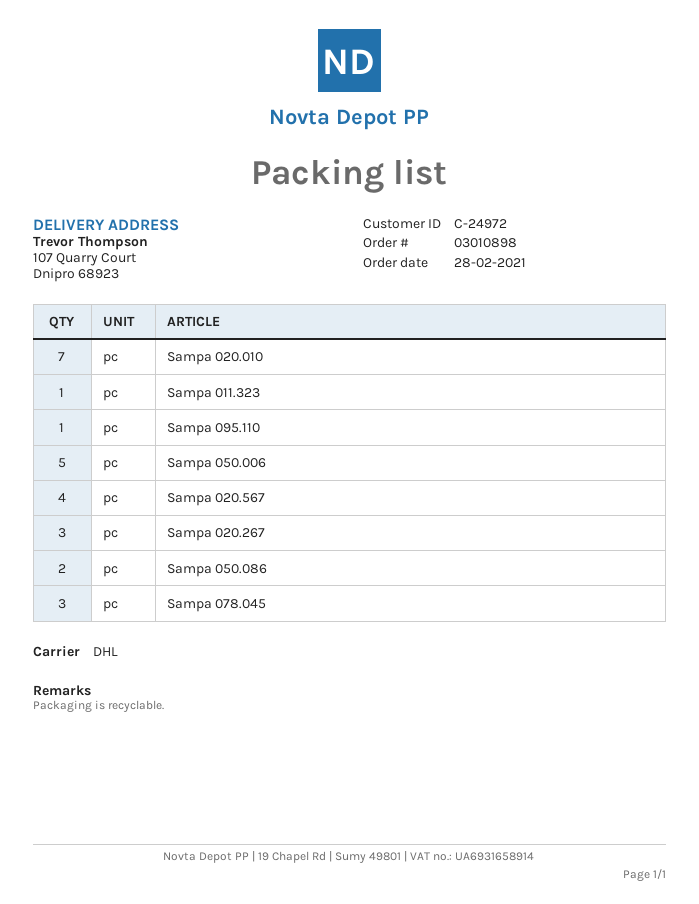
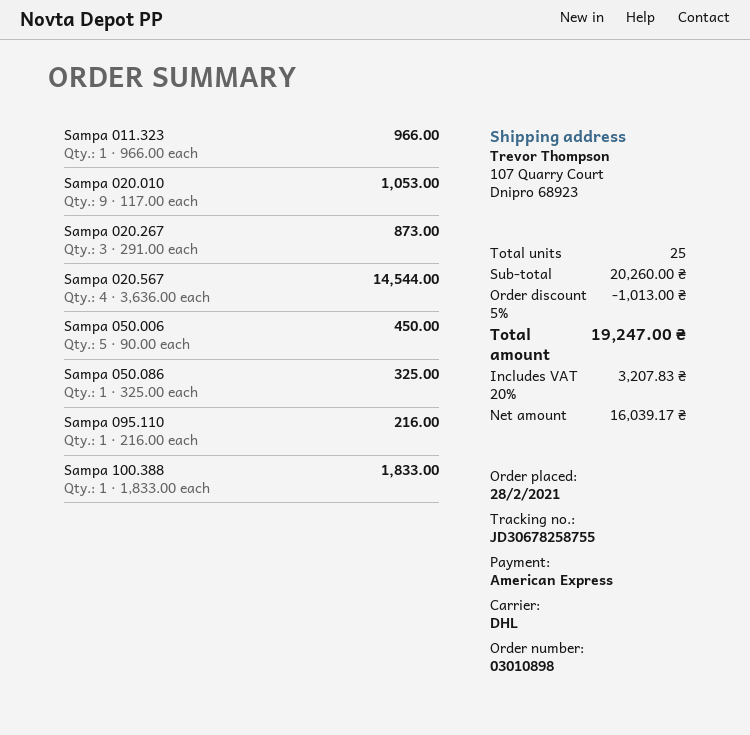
Sampa 020.010: 7 -> 9
Sampa 050.086: 2 -> 1
Sampa 078.045: 3 -> none
Sampa 100.388: none -> 1

